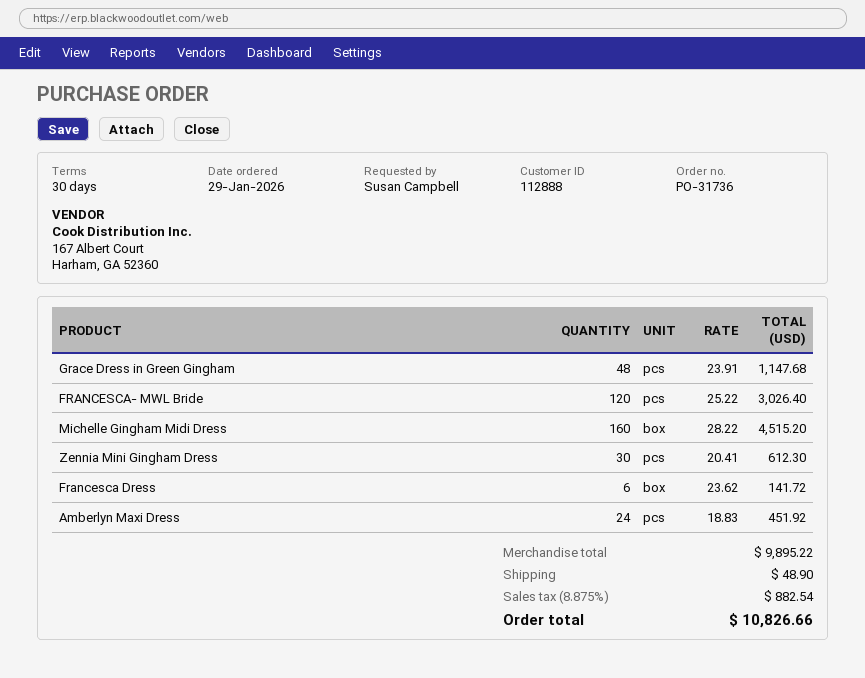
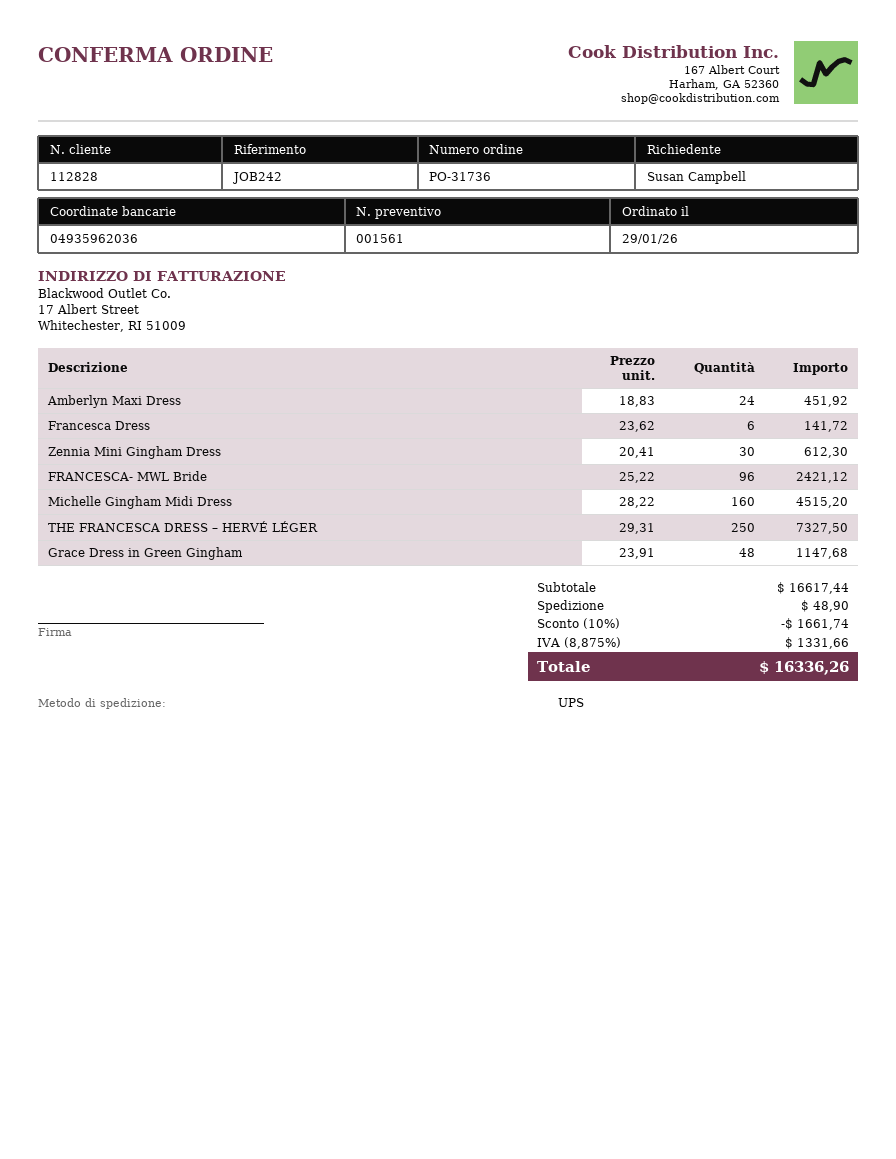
customer number: 112888 -> 112828
FRANCESCA- MWL Bride: 120 x 25.22 = 3026.40 -> 96 x 25.22 = 2421.12
THE FRANCESCA DRESS – HERVÉ LÉGER: none -> 250 x 29.31 = 7327.50
subtotal: 9895.22 -> 16617.44
discount: none -> 10% = 1661.74
tax: 8.875% = 882.54 -> 8.875% = 1331.66
total: 10826.66 -> 16336.26

